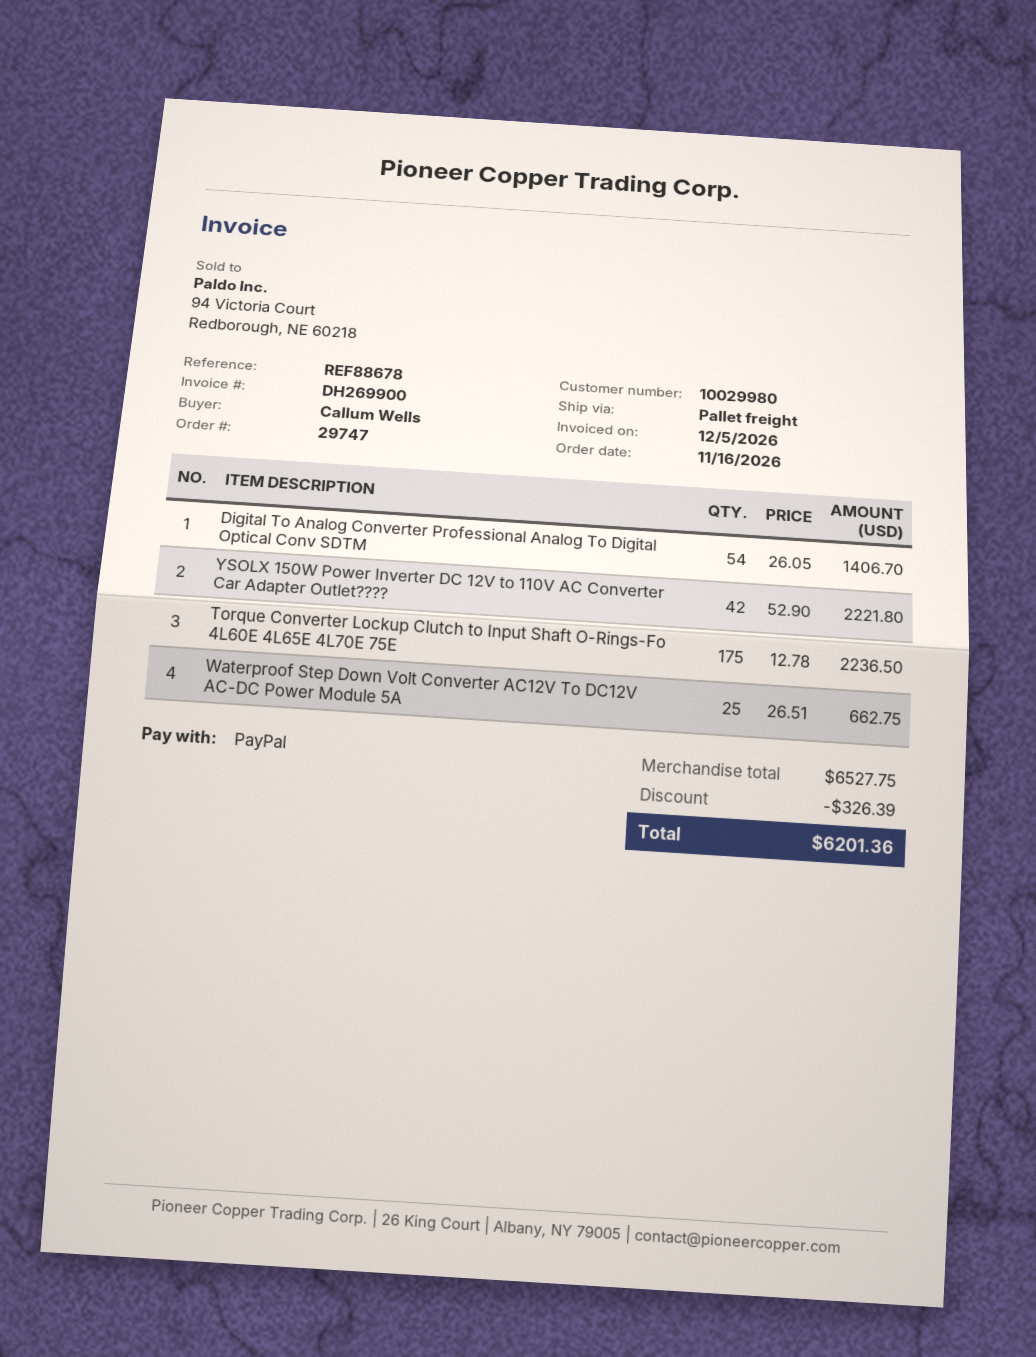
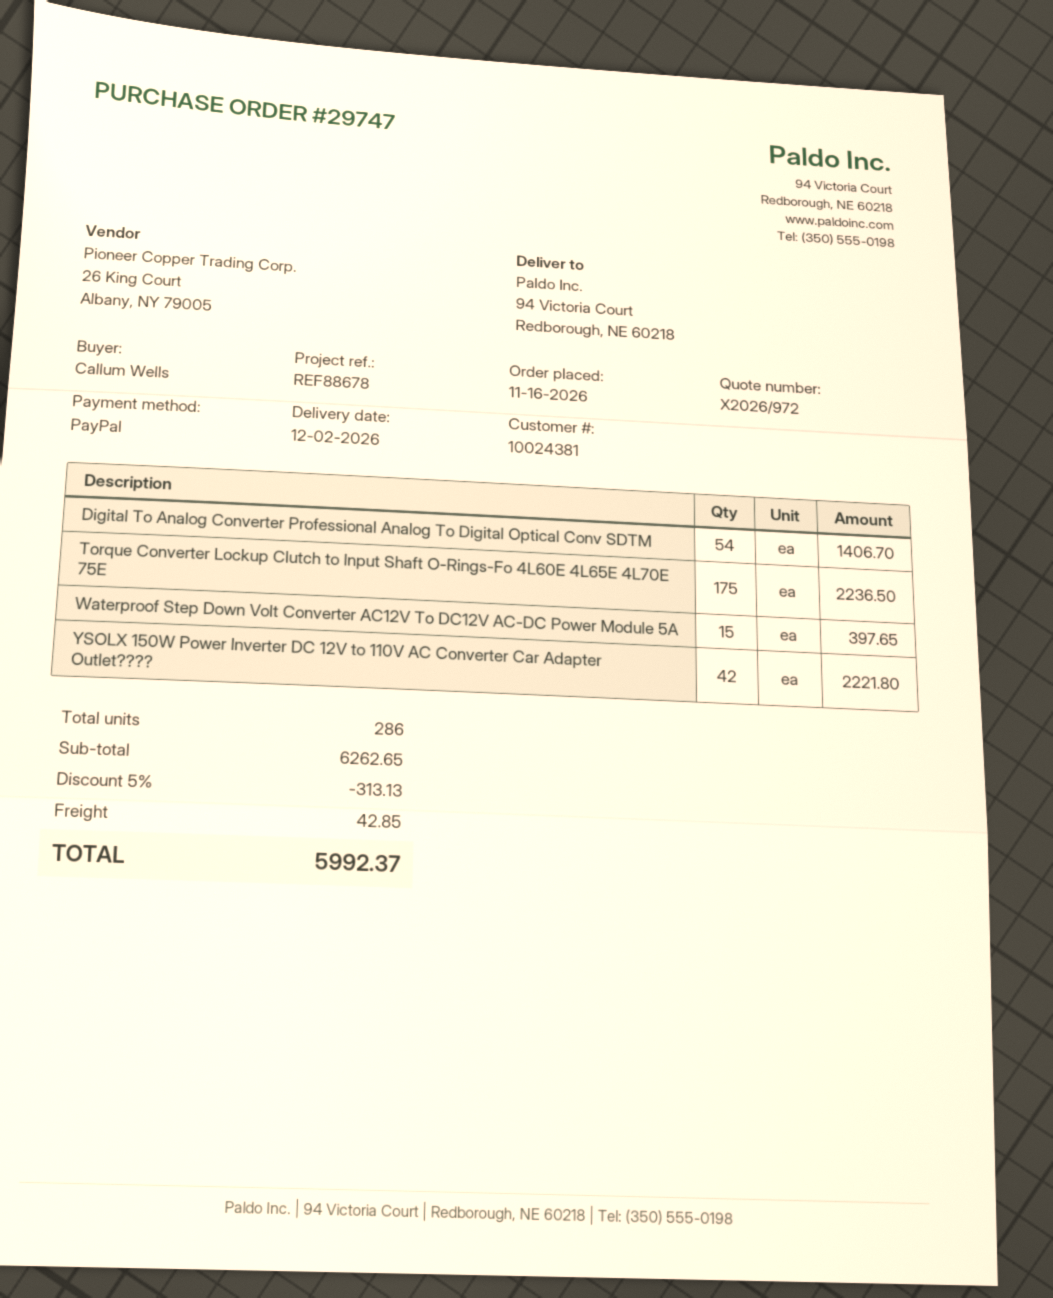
customer number: 10029980 -> 10024381
Waterproof Step Down Volt Converter AC12V To DC12V AC-DC Power Module 5A: 25 for 662.75 -> 15 for 397.65
subtotal: 6527.75 -> 6262.65
discount: 326.39 -> 313.13
shipping: none -> 42.85
total: 6201.36 -> 5992.37

